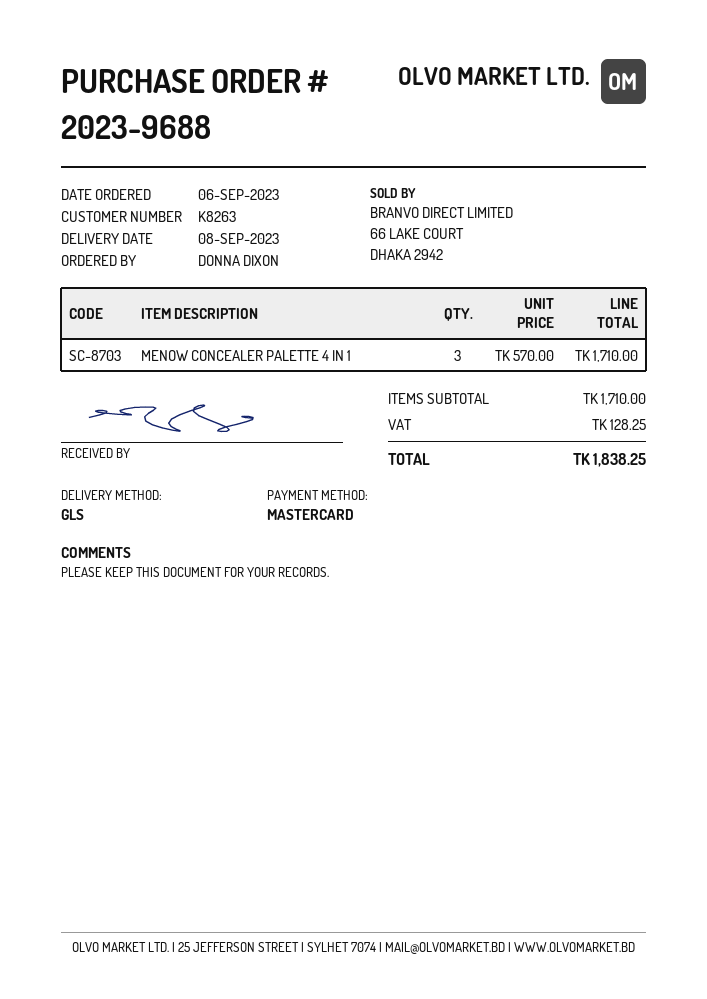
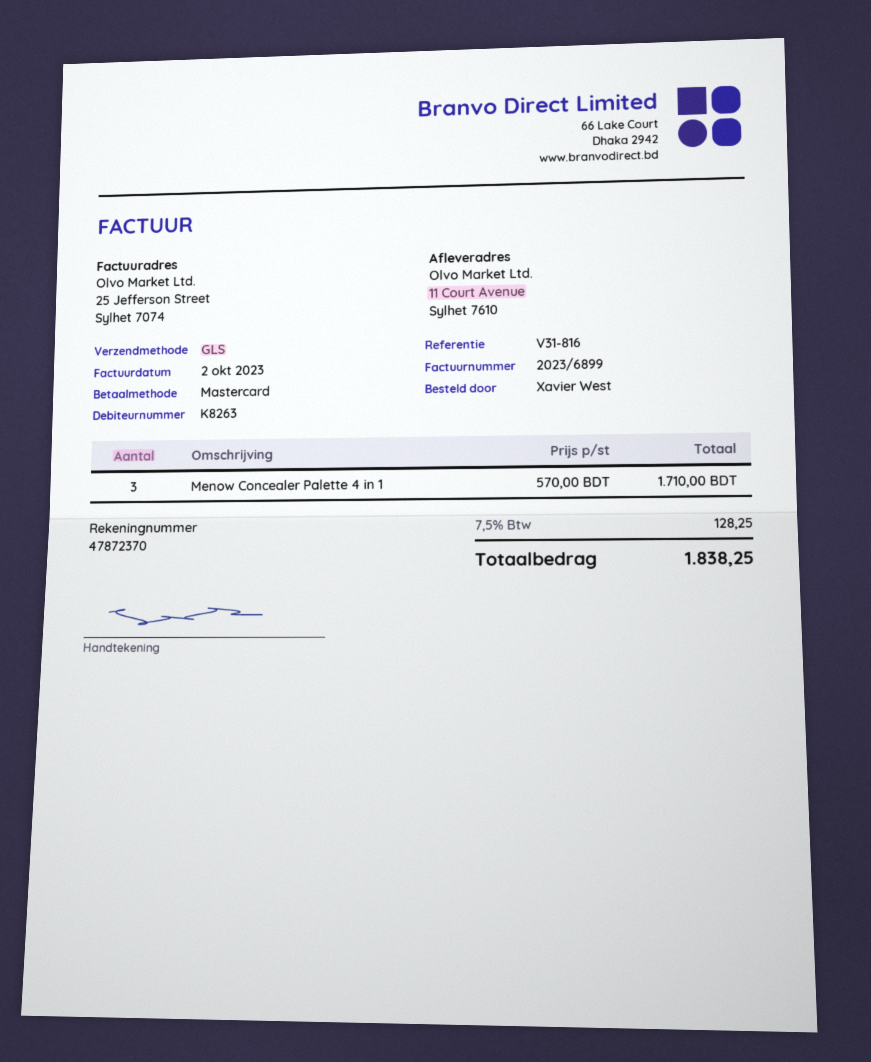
ordered by: DONNA DIXON -> Xavier West

